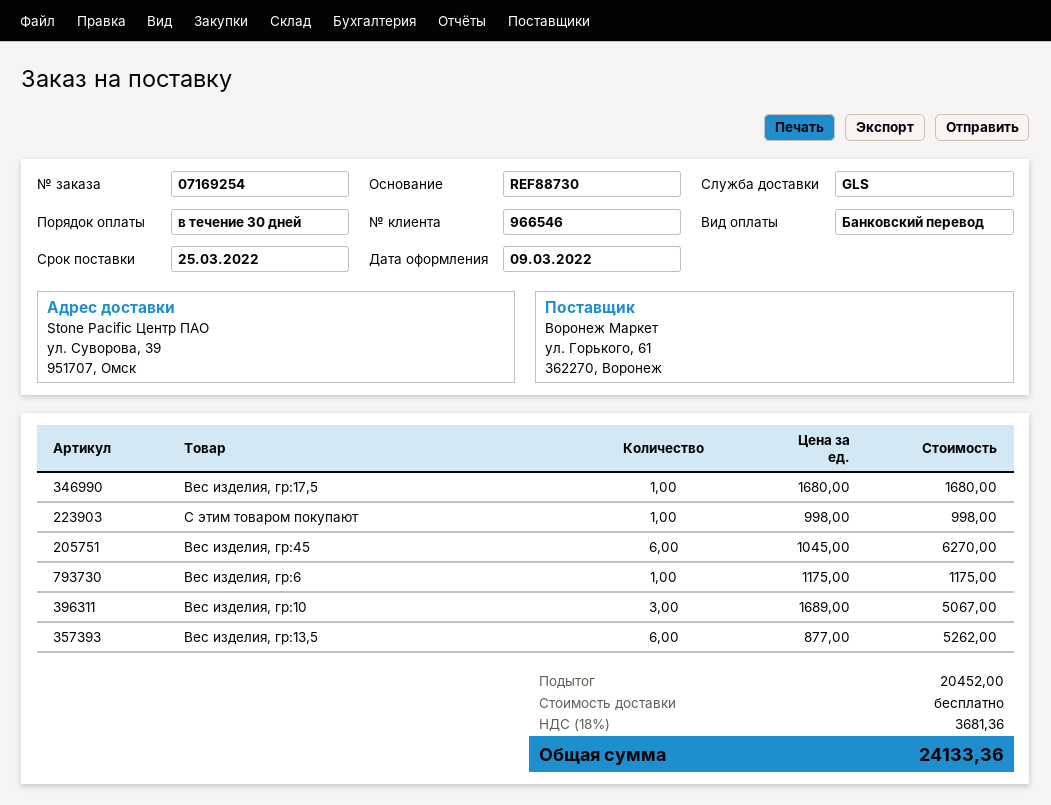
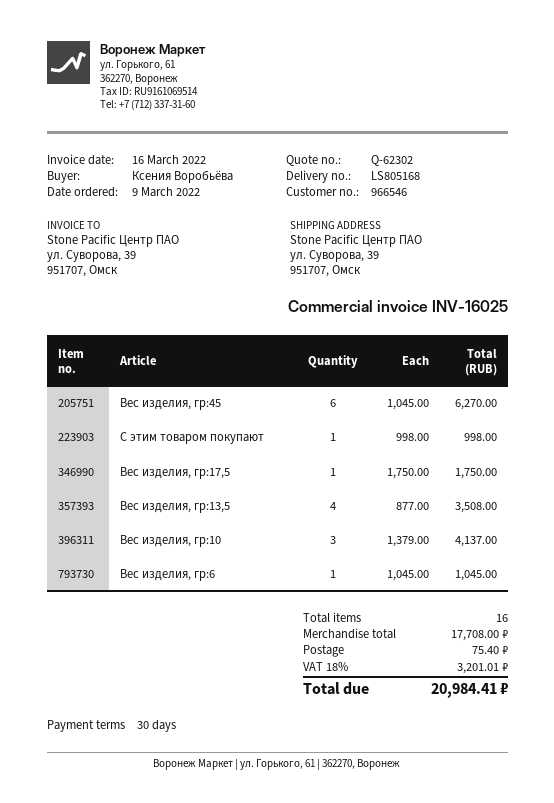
Вес изделия, гр:17,5: 1 x 1680.00 = 1680.00 -> 1 x 1750.00 = 1750.00
Вес изделия, гр:6: 1 x 1175.00 = 1175.00 -> 1 x 1045.00 = 1045.00
Вес изделия, гр:10: 3 x 1689.00 = 5067.00 -> 3 x 1379.00 = 4137.00
Вес изделия, гр:13,5: 6 x 877.00 = 5262.00 -> 4 x 877.00 = 3508.00
subtotal: 20452.00 -> 17708.00
shipping: 0.00 -> 75.40
tax: 18% = 3681.36 -> 18% = 3201.01
total: 24133.36 -> 20984.41

